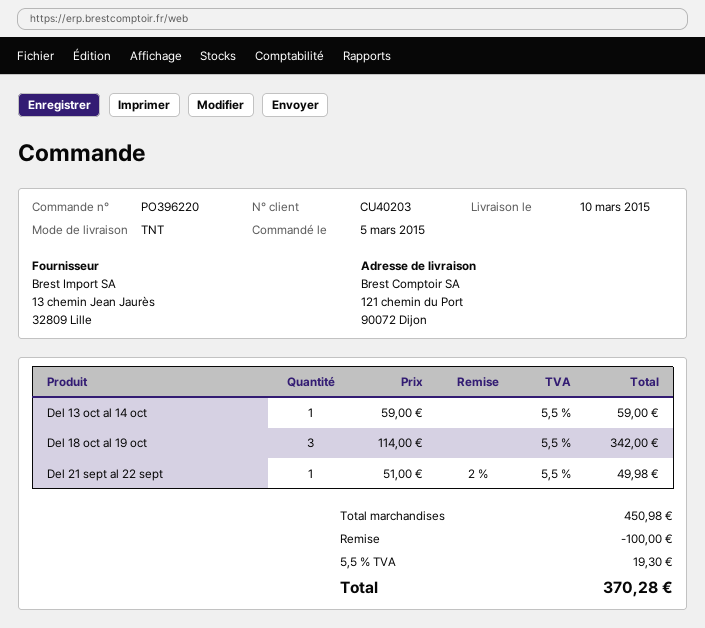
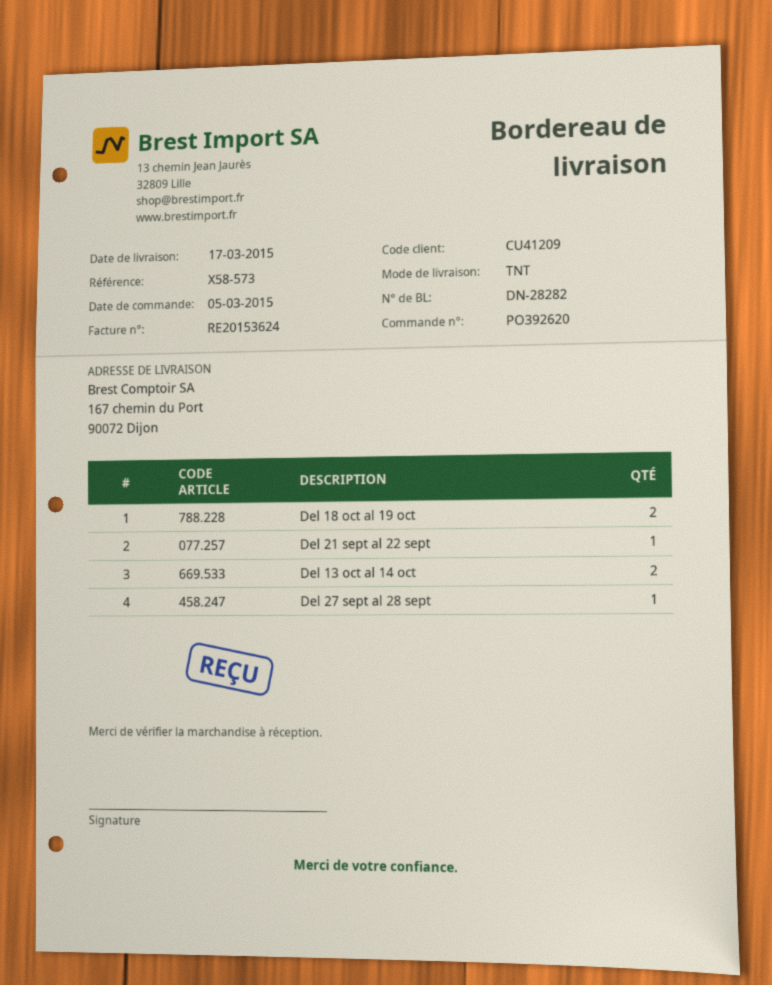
order number: PO396220 -> PO392620
delivery date: 2015-03-10 -> 2015-03-17
customer number: CU40203 -> CU41209
ship to: 121 chemin du Port, 90072 Dijon -> 167 chemin du Port, 90072 Dijon
Del 13 oct al 14 oct: 1 -> 2
Del 18 oct al 19 oct: 3 -> 2
Del 27 sept al 28 sept: none -> 1

